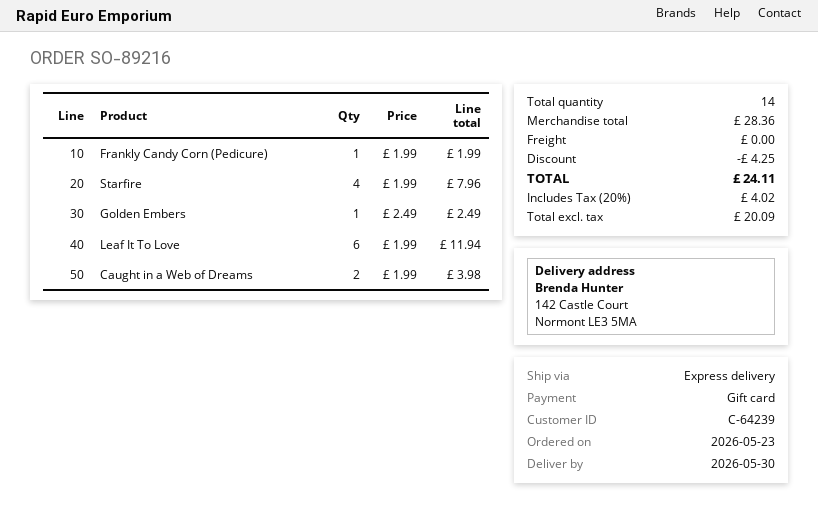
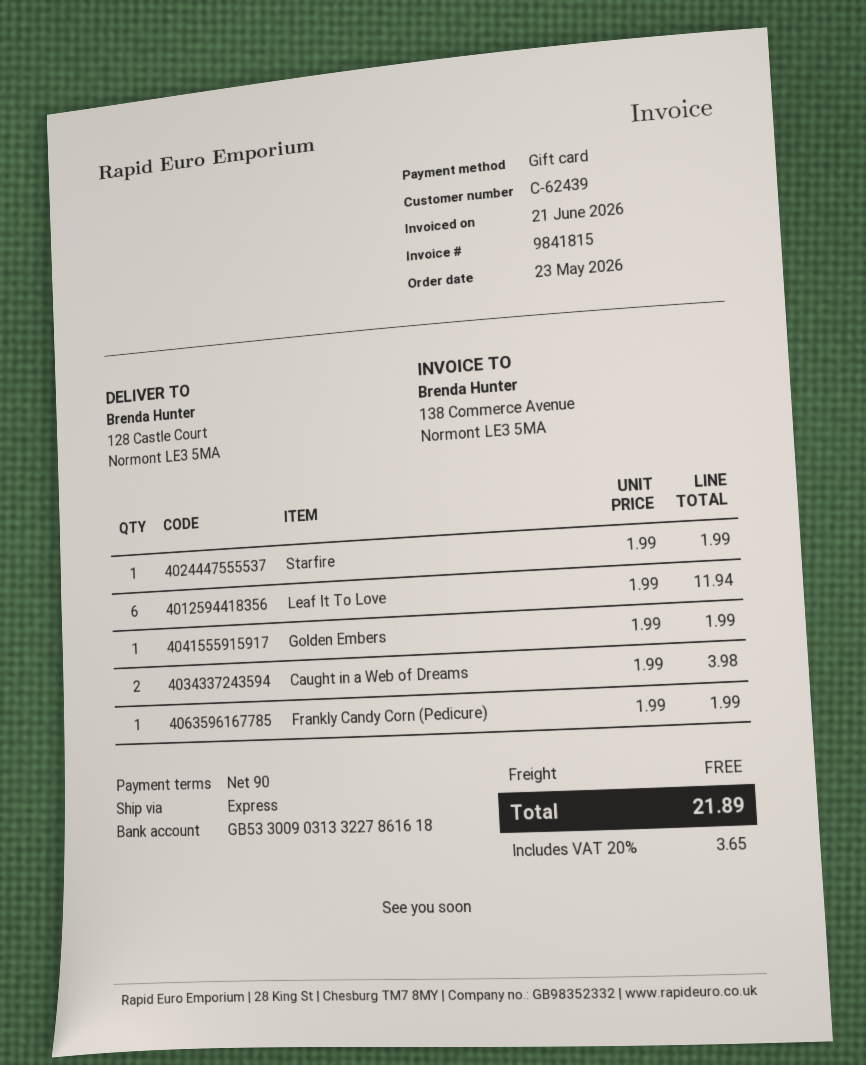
customer number: C-64239 -> C-62439
ship to: 142 Castle Court, Normont LE3 5MA -> 128 Castle Court, Normont LE3 5MA
Starfire: 4 x 1.99 = 7.96 -> 1 x 1.99 = 1.99
Golden Embers: 1 x 2.49 = 2.49 -> 1 x 1.99 = 1.99
discount: 4.25 -> none
tax: 20% = 4.02 -> 20% = 3.65
total: 24.11 -> 21.89

